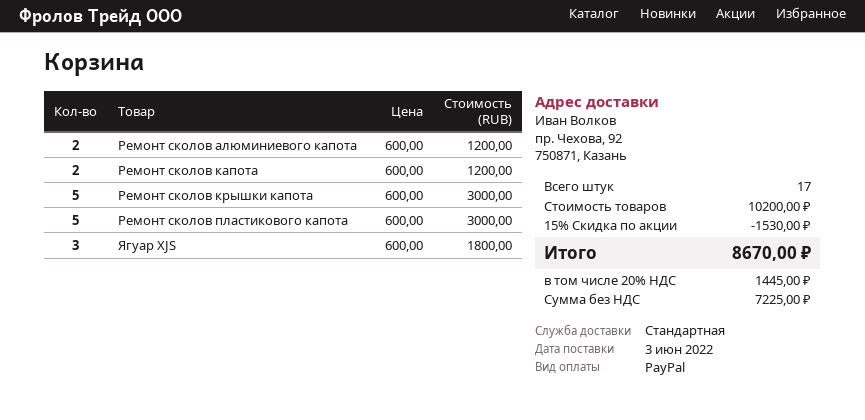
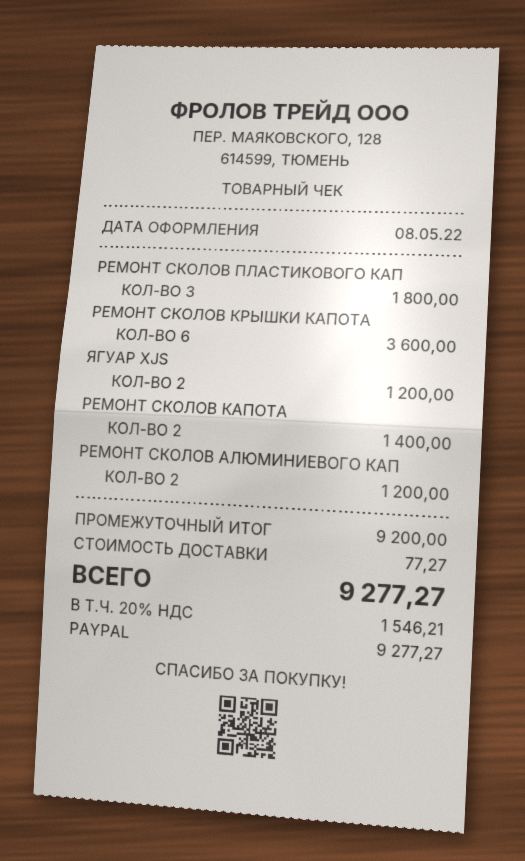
Ремонт сколов капота: 2 for 1200.00 -> 2 for 1400.00
Ремонт сколов крышки капота: 5 for 3000.00 -> 6 for 3600.00
Ремонт сколов пластикового капота: 5 for 3000.00 -> 3 for 1800.00
Ягуар XJS: 3 for 1800.00 -> 2 for 1200.00
subtotal: 10200.00 -> 9200.00
discount: 15% = 1530.00 -> none
shipping: none -> 77.27
tax: 20% = 1445.00 -> 20% = 1546.21
total: 8670.00 -> 9277.27

